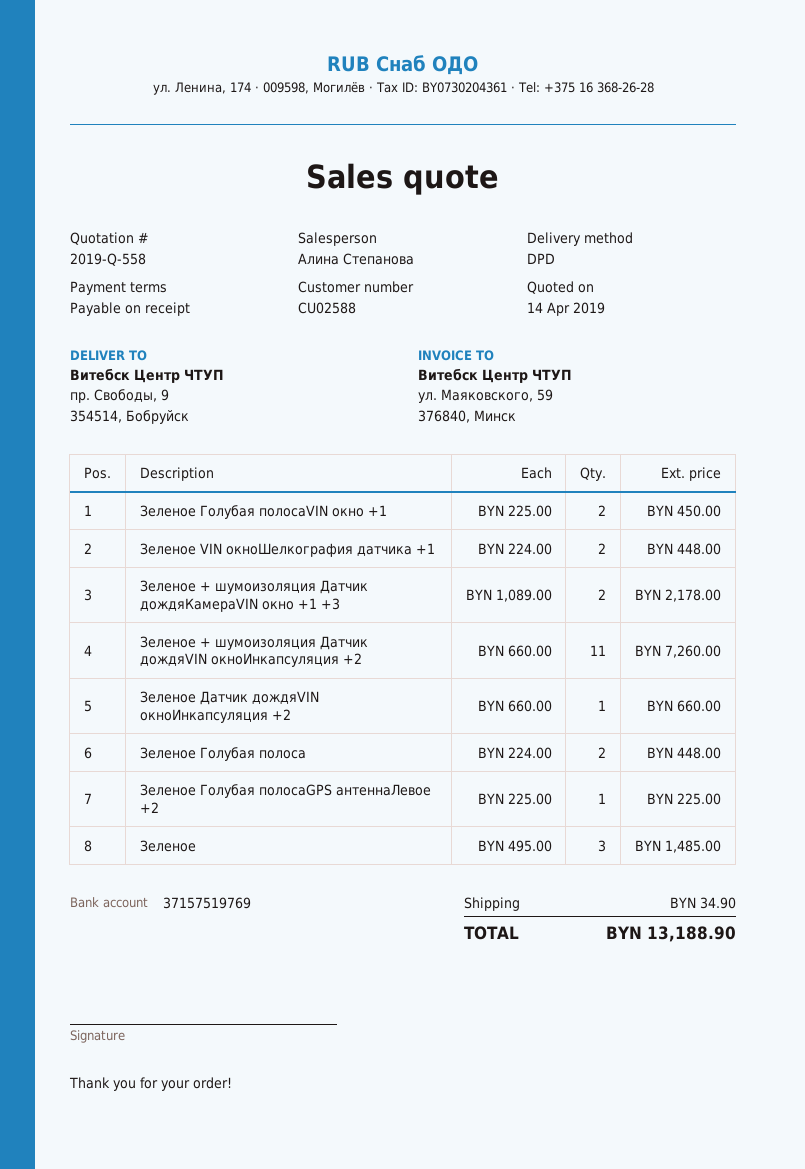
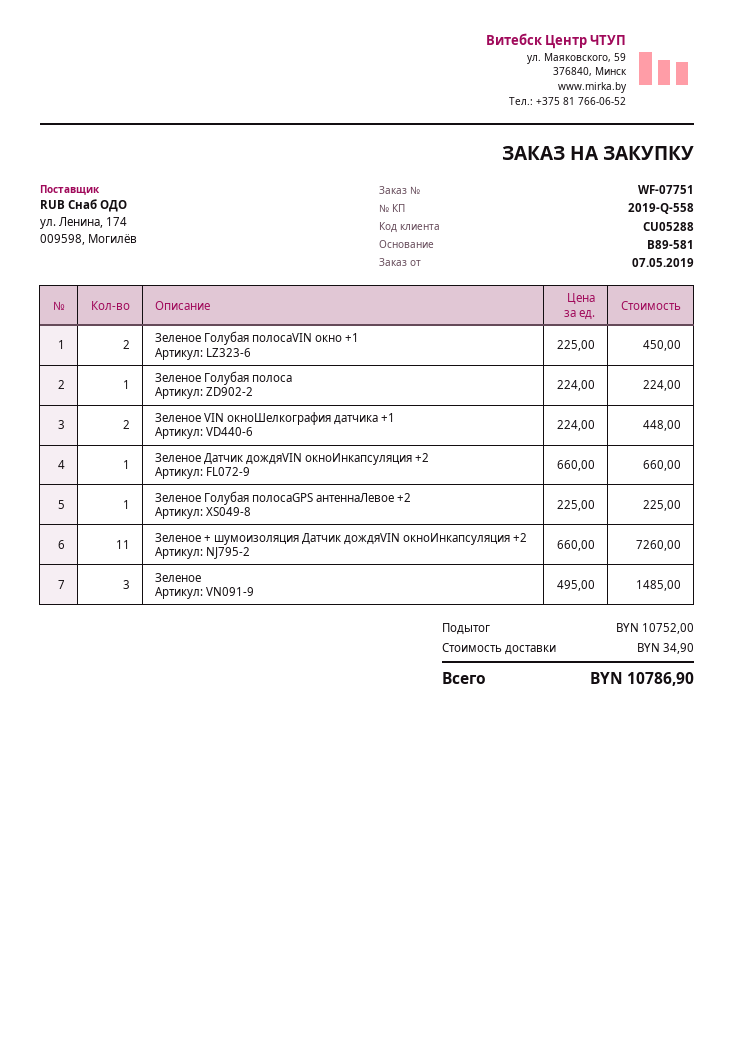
customer number: CU02588 -> CU05288
Зеленое + шумоизоляция Датчик дождяКамераVIN окно +1 +3: 2 x 1089.00 = 2178.00 -> none
Зеленое Голубая полоса: 2 x 224.00 = 448.00 -> 1 x 224.00 = 224.00
total: 13188.90 -> 10786.90

